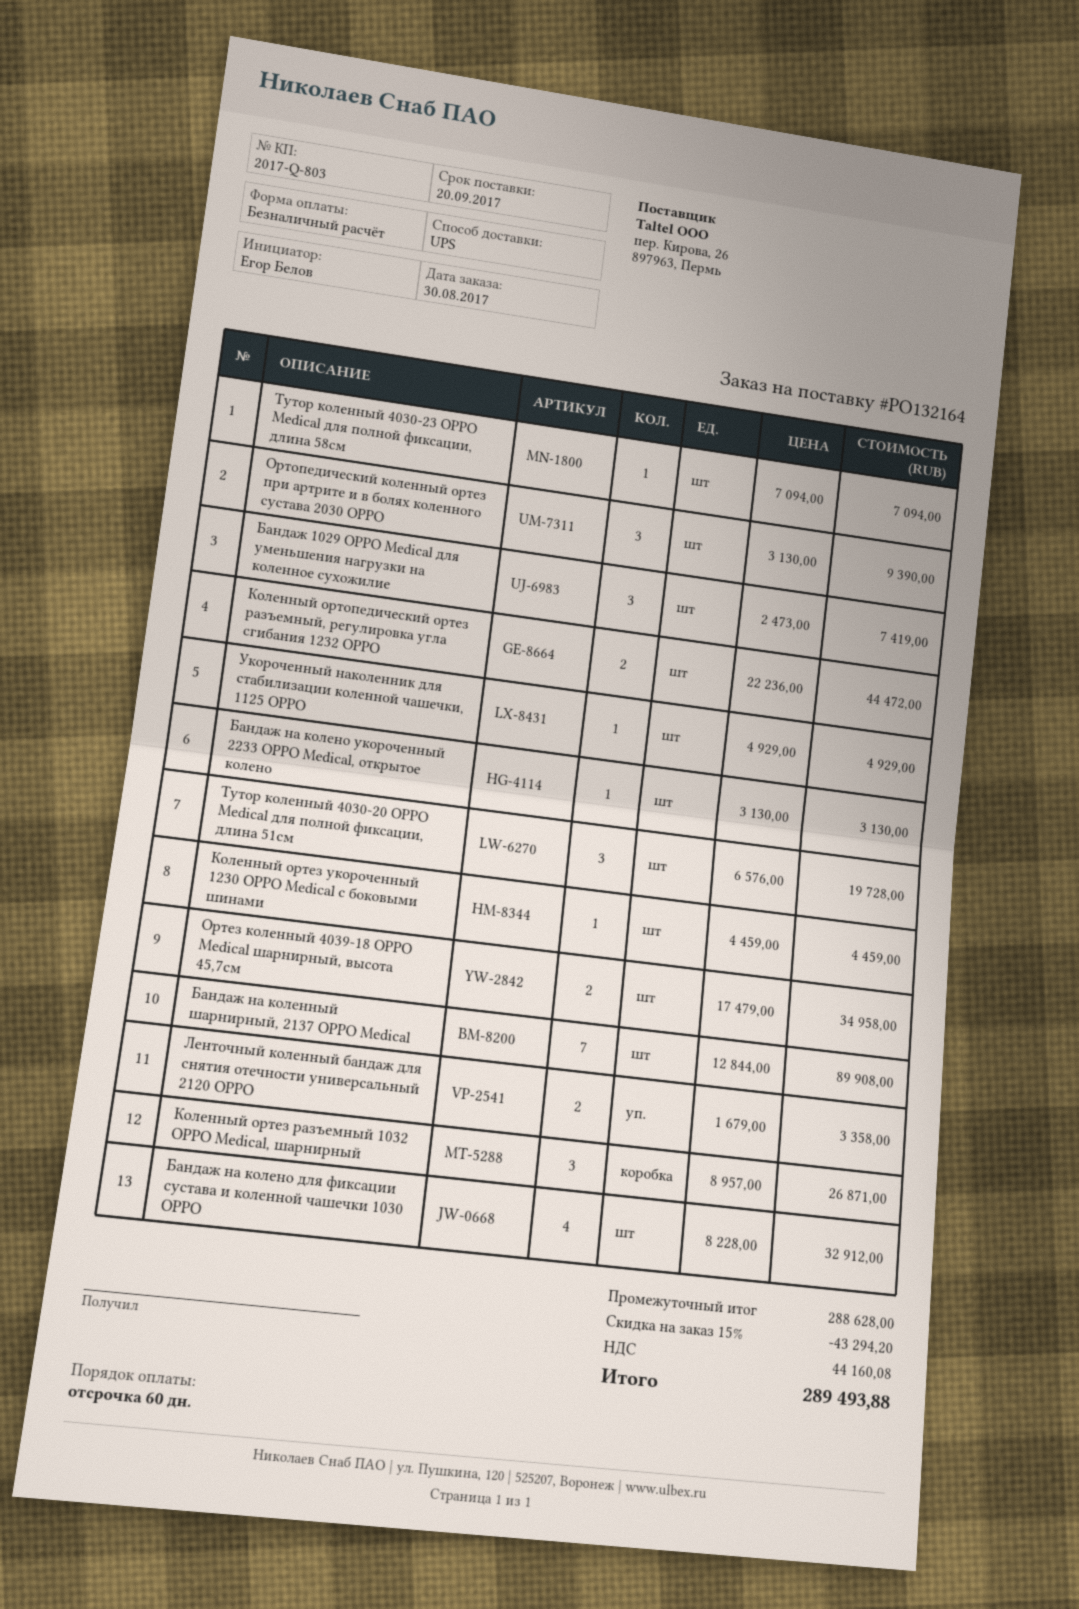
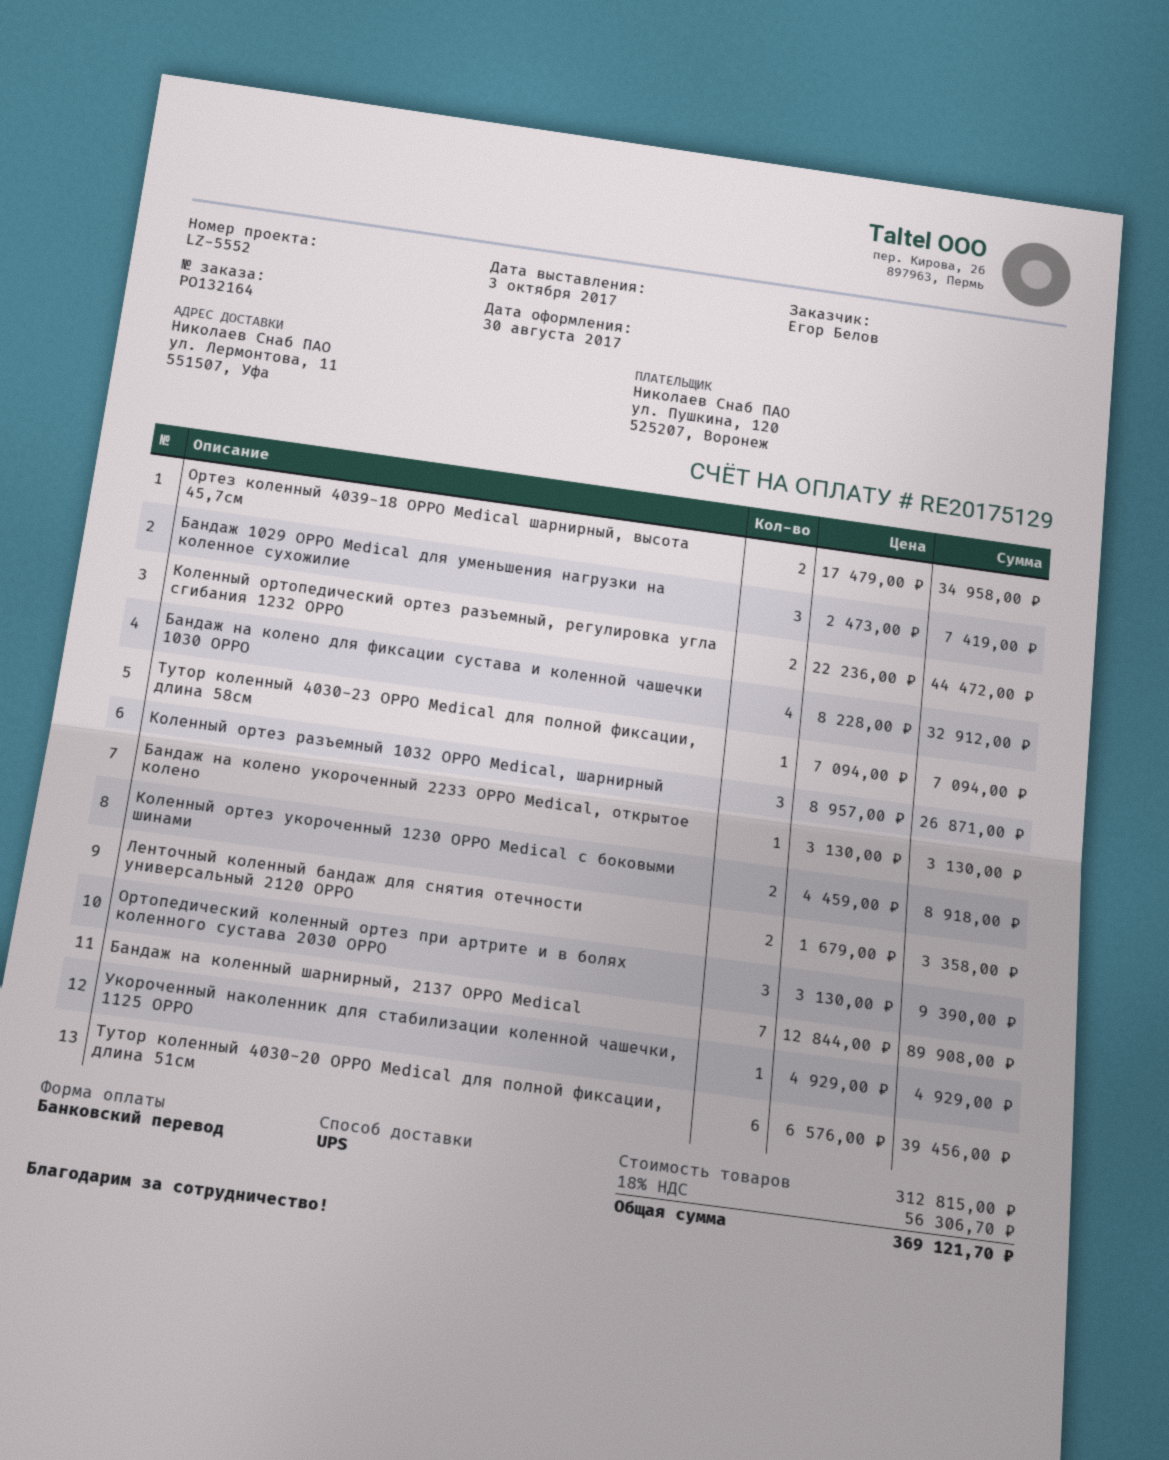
Тутор коленный 4030-20 OPPO Medical для полной фиксации, длина 51см: 3 x 6576.00 = 19728.00 -> 6 x 6576.00 = 39456.00
Коленный ортез укороченный 1230 OPPO Medical с боковыми шинами: 1 x 4459.00 = 4459.00 -> 2 x 4459.00 = 8918.00
subtotal: 288628.00 -> 312815.00
discount: 15% = 43294.20 -> none
tax: 44160.08 -> 56306.70
total: 289493.88 -> 369121.70

